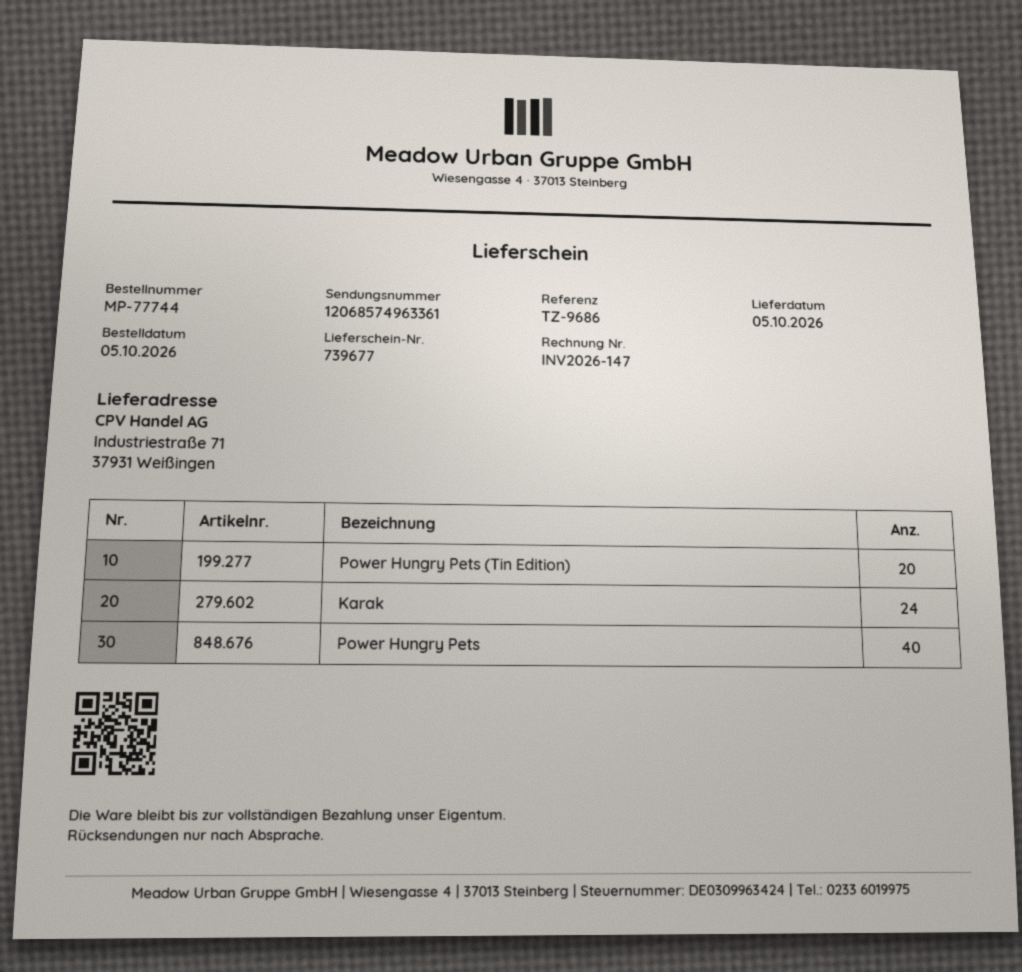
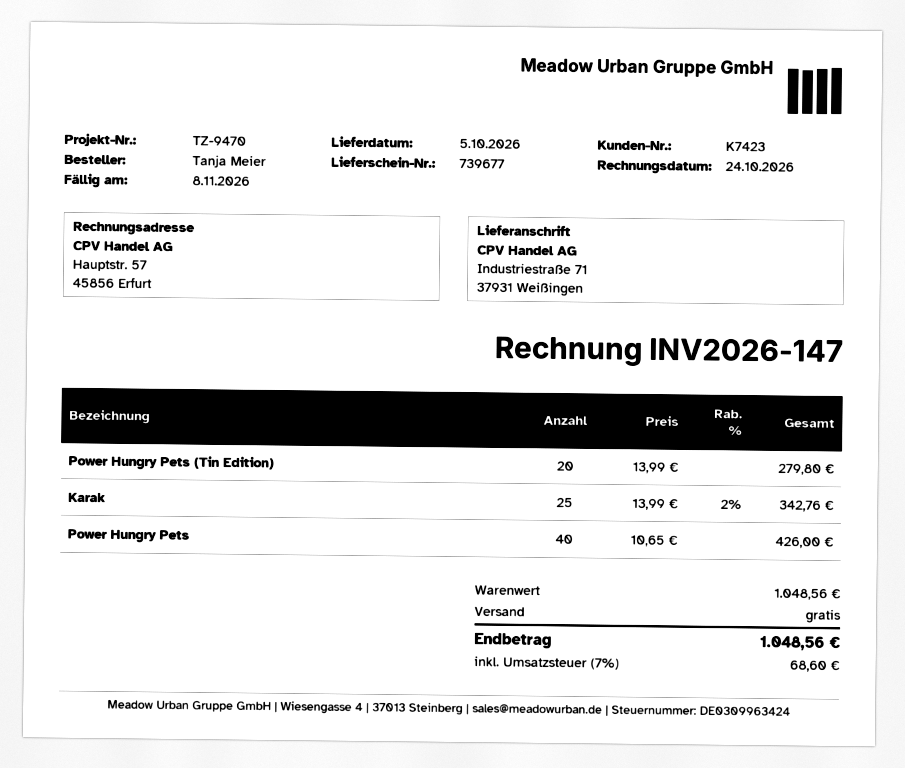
reference: TZ-9686 -> TZ-9470
Karak: 24 -> 25

